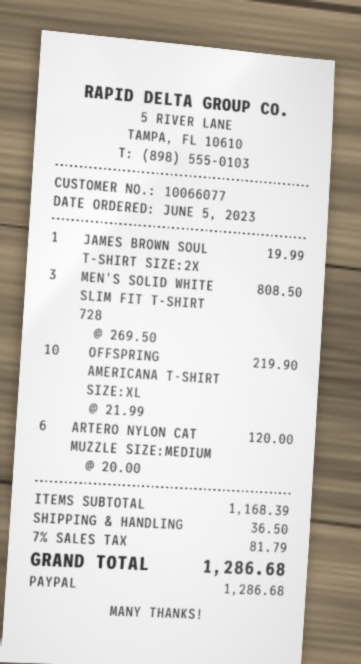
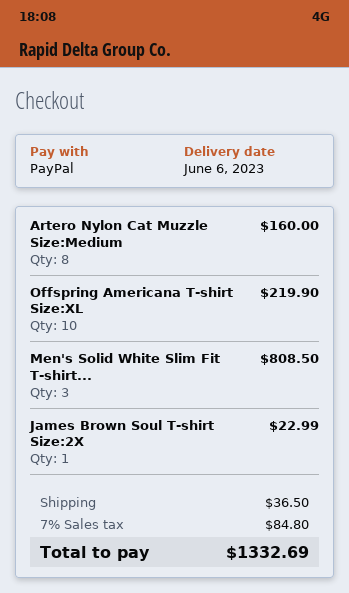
JAMES BROWN SOUL T-SHIRT SIZE:2X: 1 for 19.99 -> 1 for 22.99
ARTERO NYLON CAT MUZZLE SIZE:MEDIUM: 6 for 120.00 -> 8 for 160.00
tax: 7% = 81.79 -> 7% = 84.80
total: 1286.68 -> 1332.69

